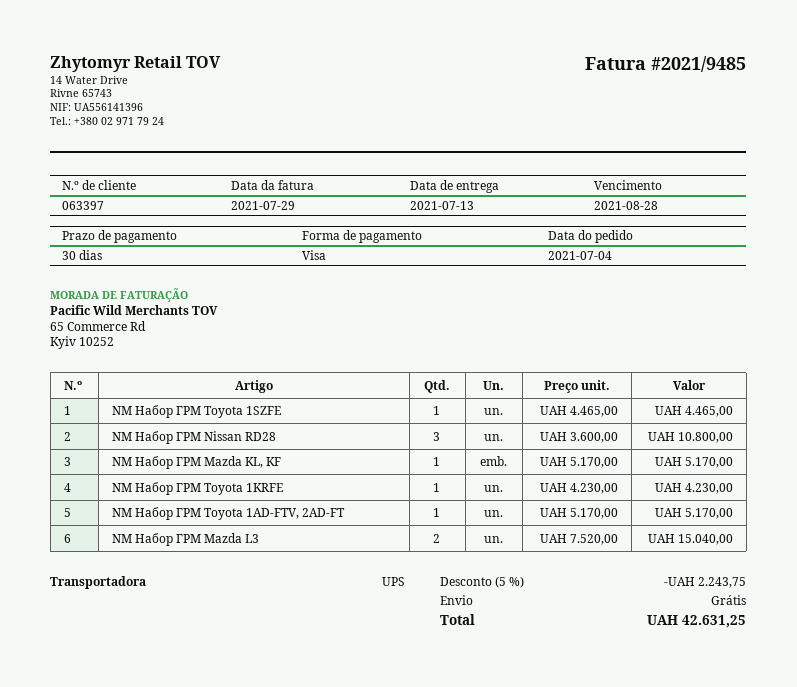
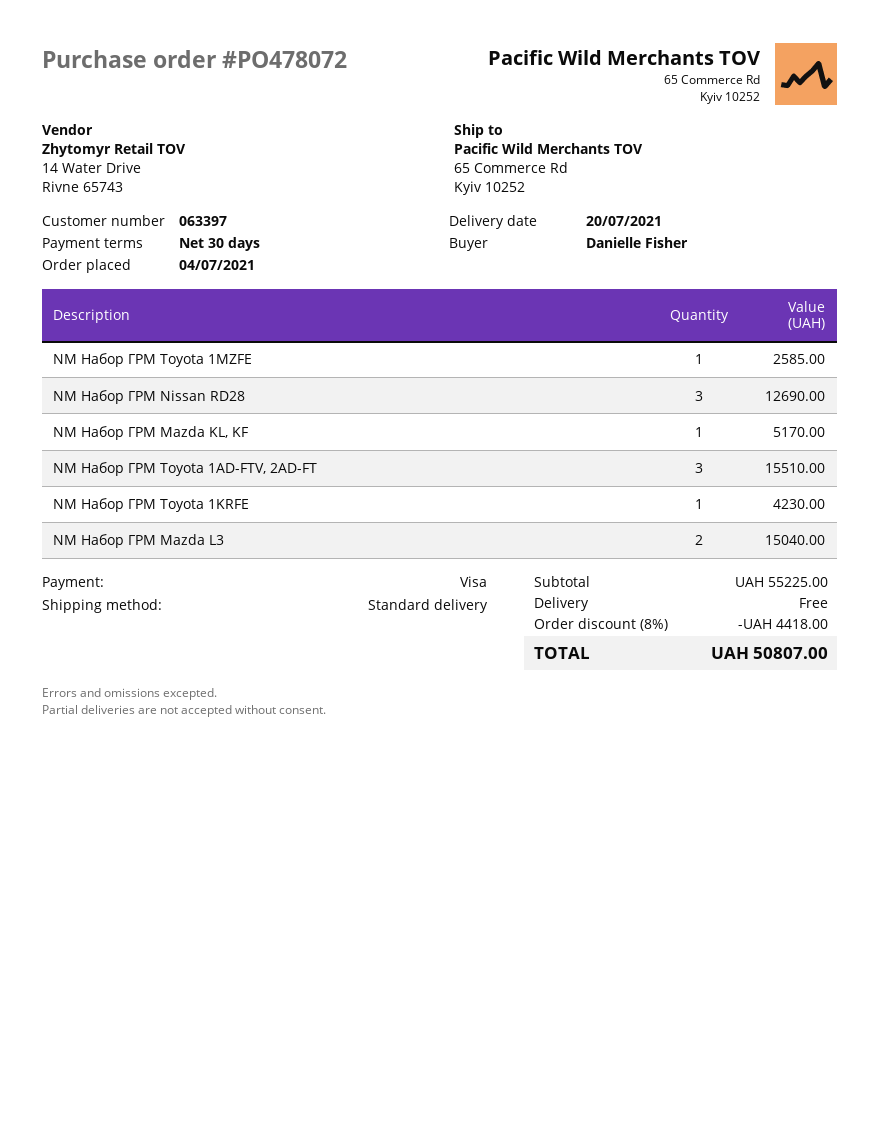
delivery date: 2021-07-13 -> 2021-07-20
shipping method: UPS -> standard
NM Набор ГРМ Toyota 1SZFE: 1 for 4465.00 -> none
NM Набор ГРМ Nissan RD28: 3 for 10800.00 -> 3 for 12690.00
NM Набор ГРМ Toyota 1AD-FTV, 2AD-FT: 1 for 5170.00 -> 3 for 15510.00
NM Набор ГРМ Toyota 1MZFE: none -> 1 for 2585.00
discount: 5% = 2243.75 -> 8% = 4418.00
total: 42631.25 -> 50807.00

